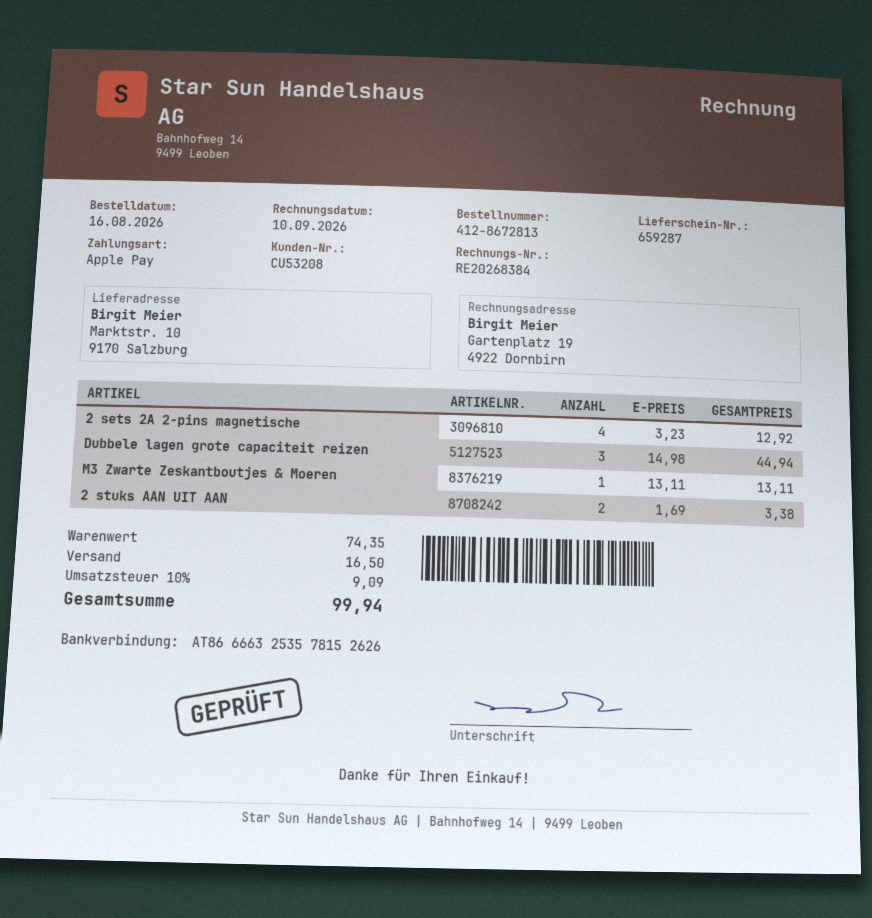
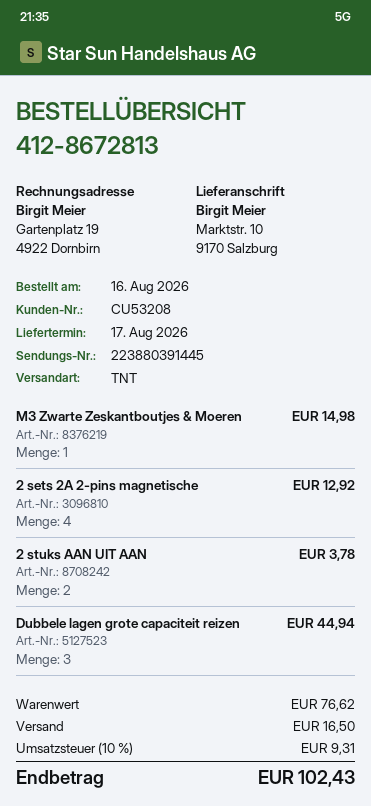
M3 Zwarte Zeskantboutjes & Moeren: 1 for 13.11 -> 1 for 14.98
2 stuks AAN UIT AAN: 2 for 3.38 -> 2 for 3.78
subtotal: 74.35 -> 76.62
tax: 10% = 9.09 -> 10% = 9.31
total: 99.94 -> 102.43

